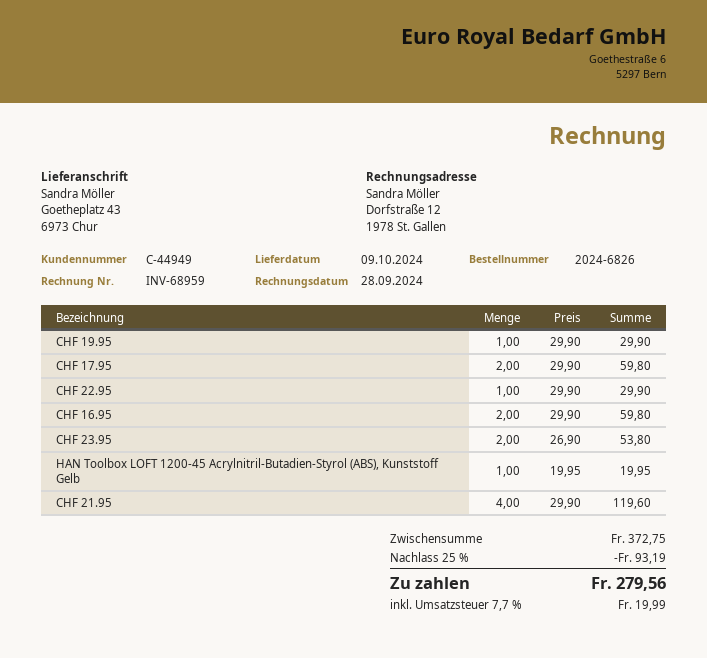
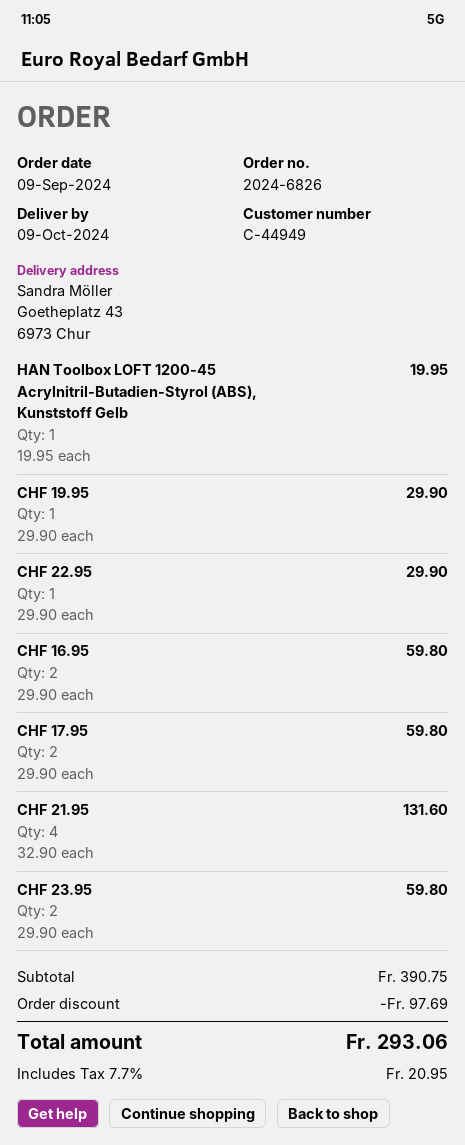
CHF 23.95: 2 x 26.90 = 53.80 -> 2 x 29.90 = 59.80
CHF 21.95: 4 x 29.90 = 119.60 -> 4 x 32.90 = 131.60
subtotal: 372.75 -> 390.75
discount: 93.19 -> 97.69
tax: 7.7% = 19.99 -> 7.7% = 20.95
total: 279.56 -> 293.06

